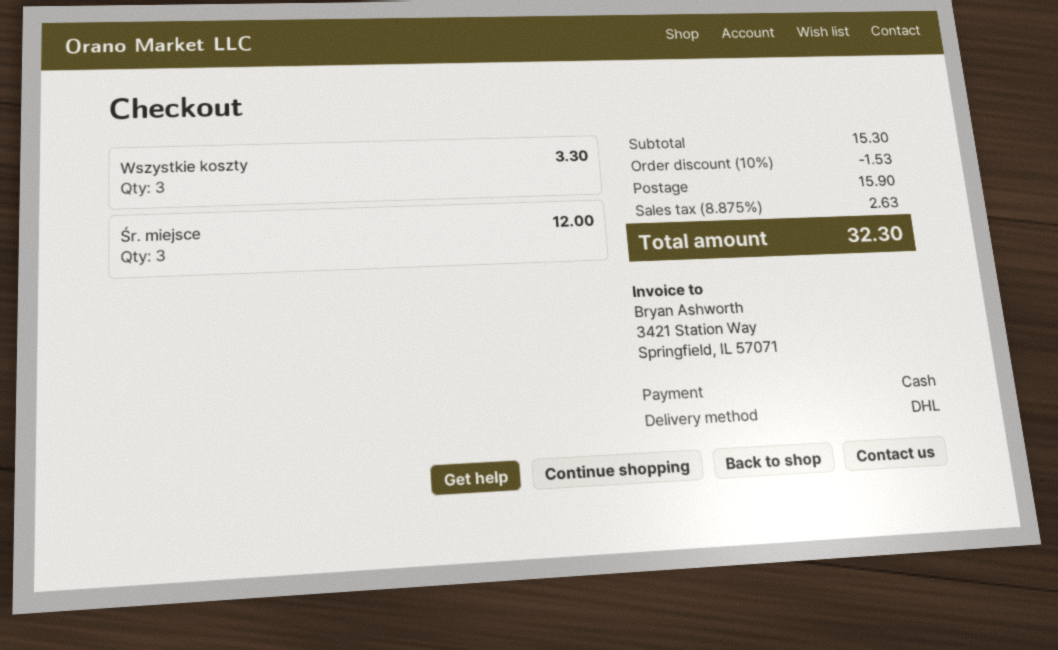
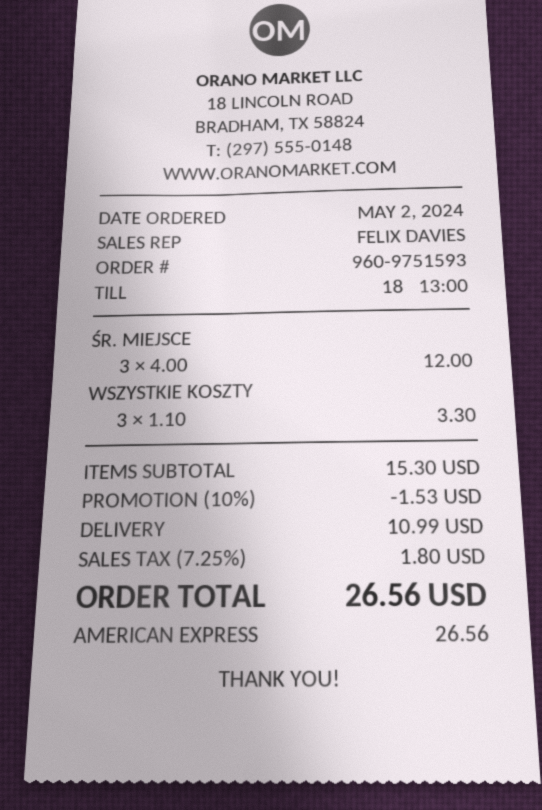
payment method: cash -> American Express
shipping: 15.90 -> 10.99
tax: 8.875% = 2.63 -> 7.25% = 1.80
total: 32.30 -> 26.56

